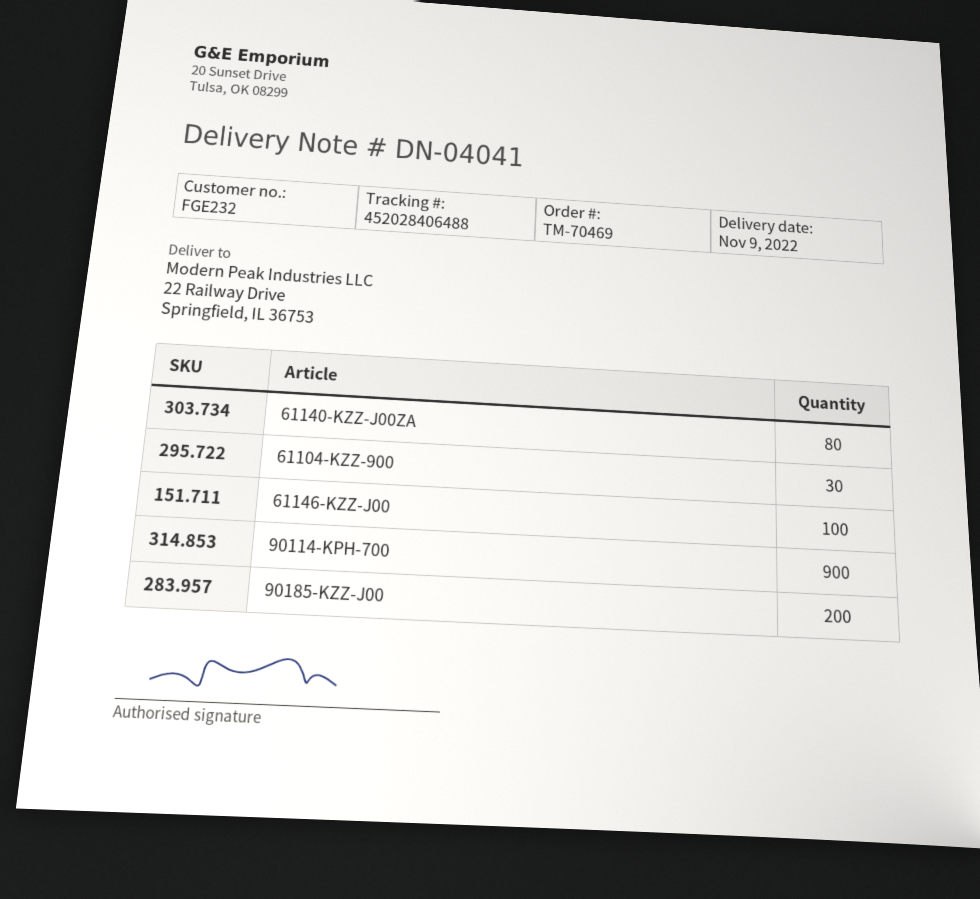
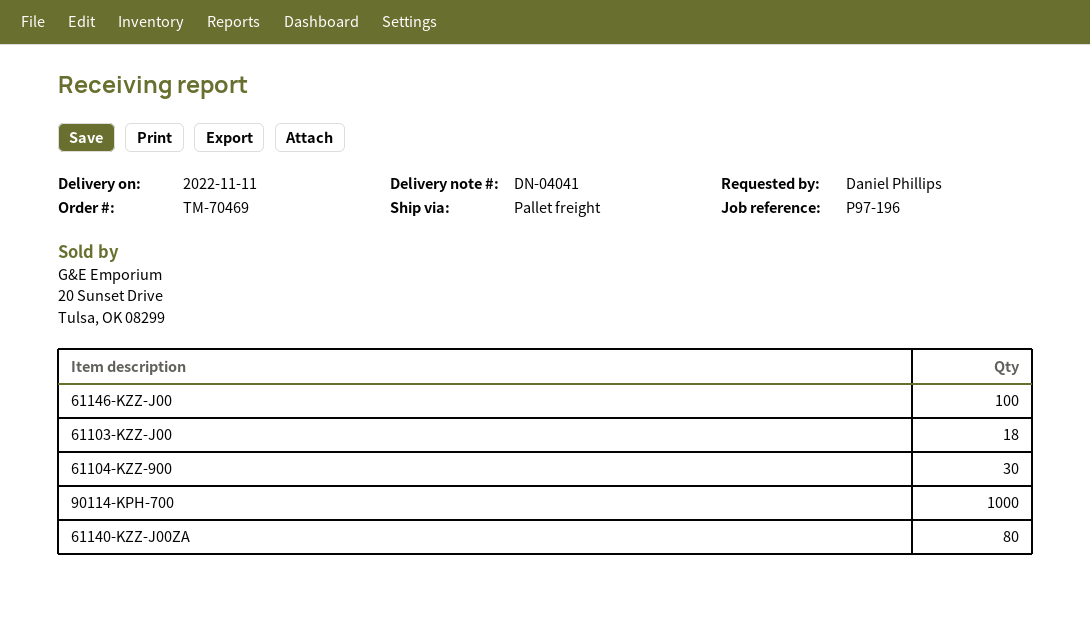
delivery date: 2022-11-09 -> 2022-11-11
90114-KPH-700: 900 -> 1000
90185-KZZ-J00: 200 -> none
61103-KZZ-J00: none -> 18

